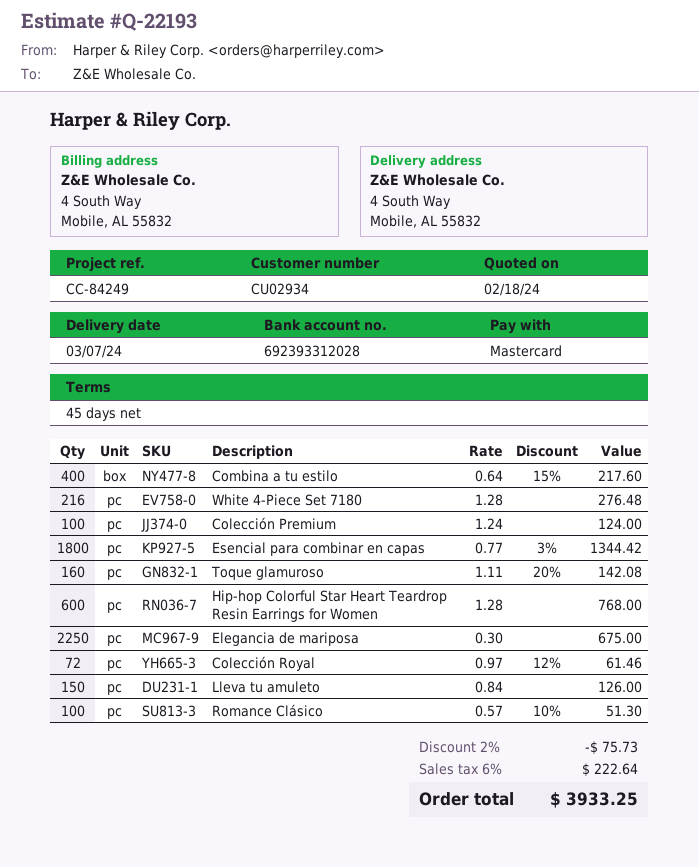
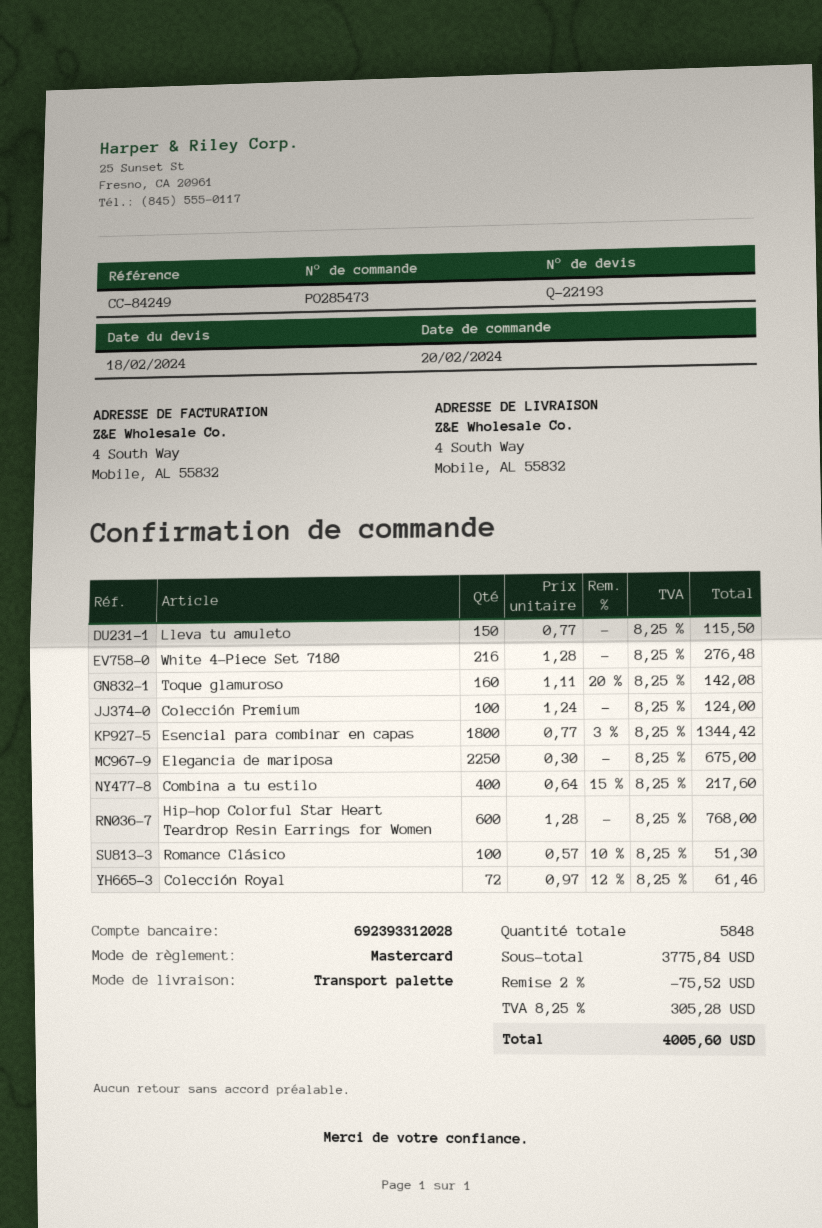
Lleva tu amuleto: 150 x 0.84 = 126.00 -> 150 x 0.77 = 115.50
discount: 2% = 75.73 -> 2% = 75.52
tax: 6% = 222.64 -> 8.25% = 305.28
total: 3933.25 -> 4005.60

